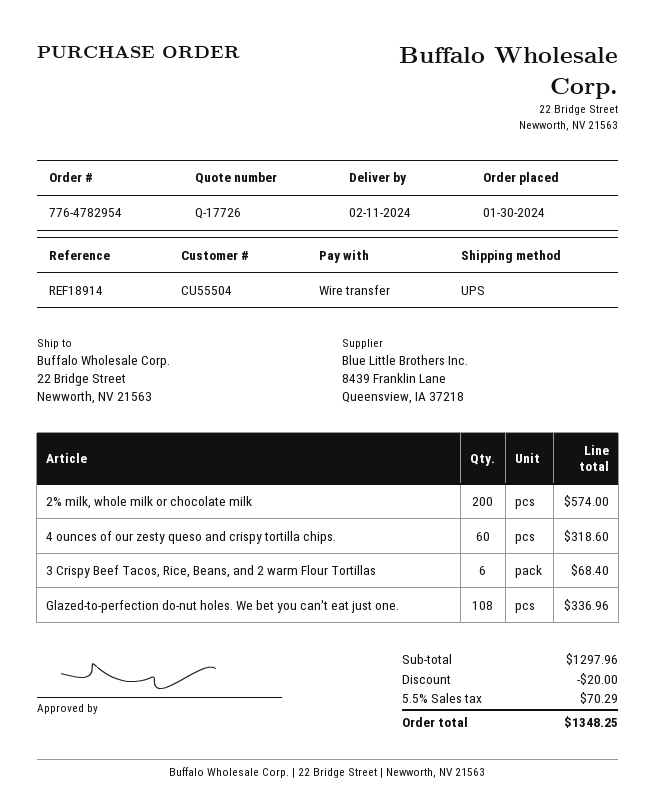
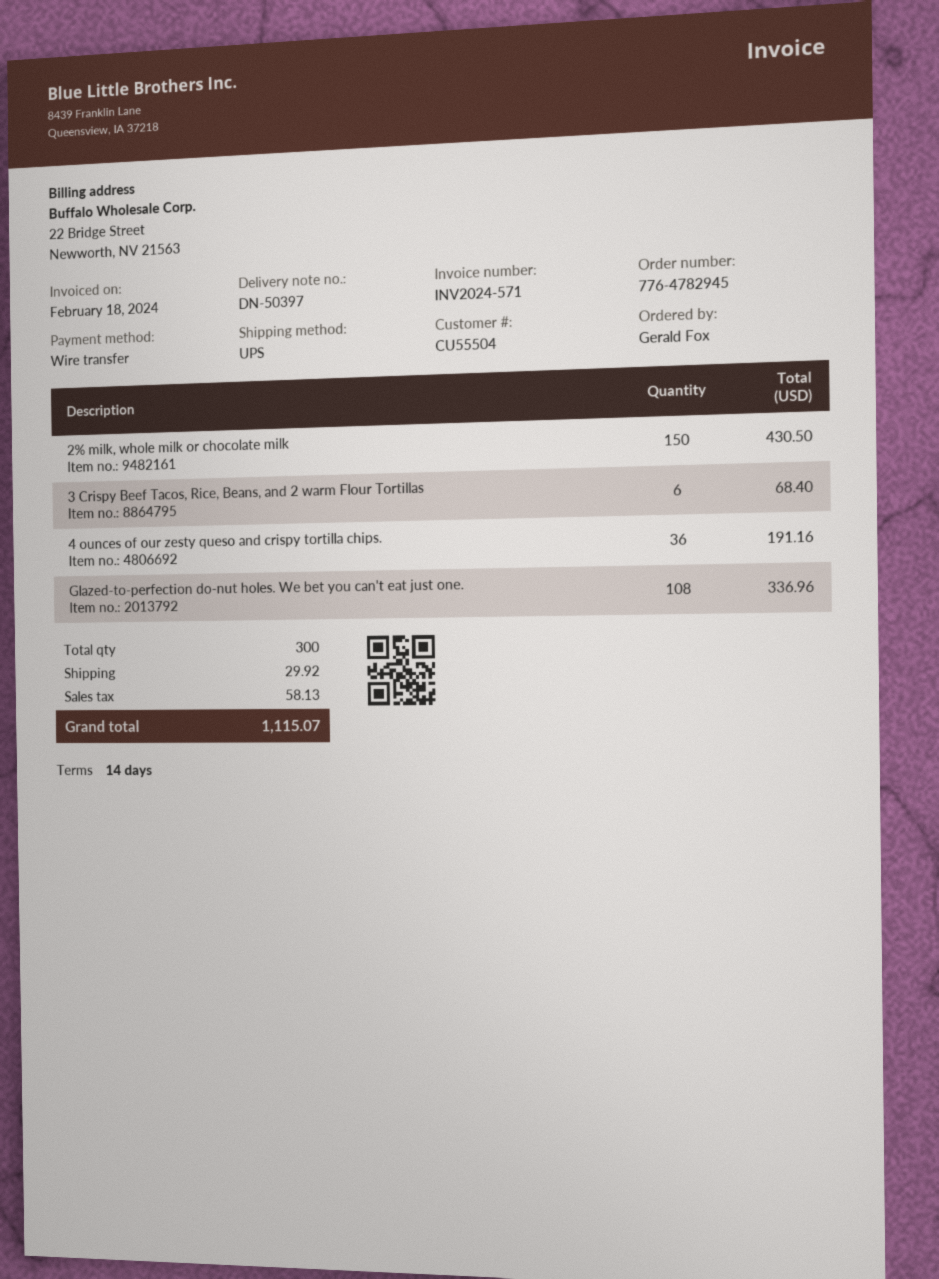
order number: 776-4782954 -> 776-4782945
2% milk, whole milk or chocolate milk: 200 for 574.00 -> 150 for 430.50
4 ounces of our zesty queso and crispy tortilla chips.: 60 for 318.60 -> 36 for 191.16
discount: 20.00 -> none
shipping: none -> 29.92
tax: 70.29 -> 58.13
total: 1348.25 -> 1115.07

